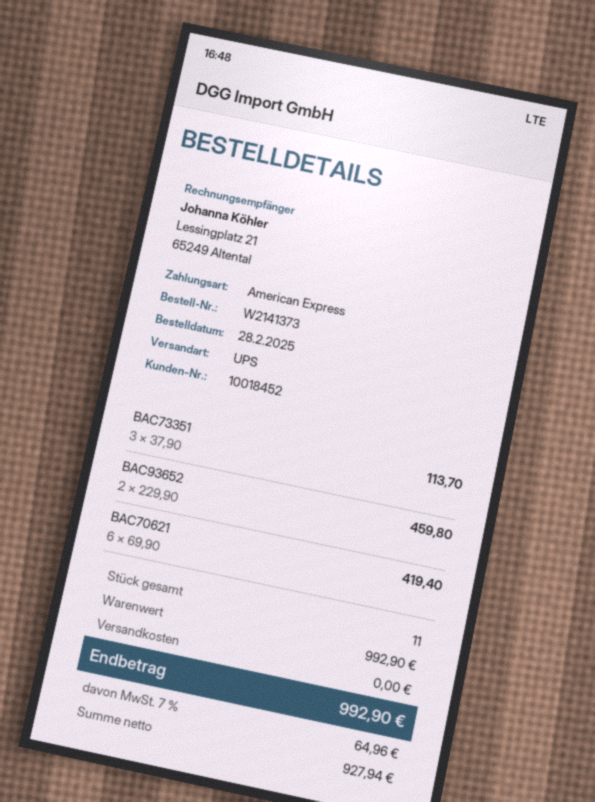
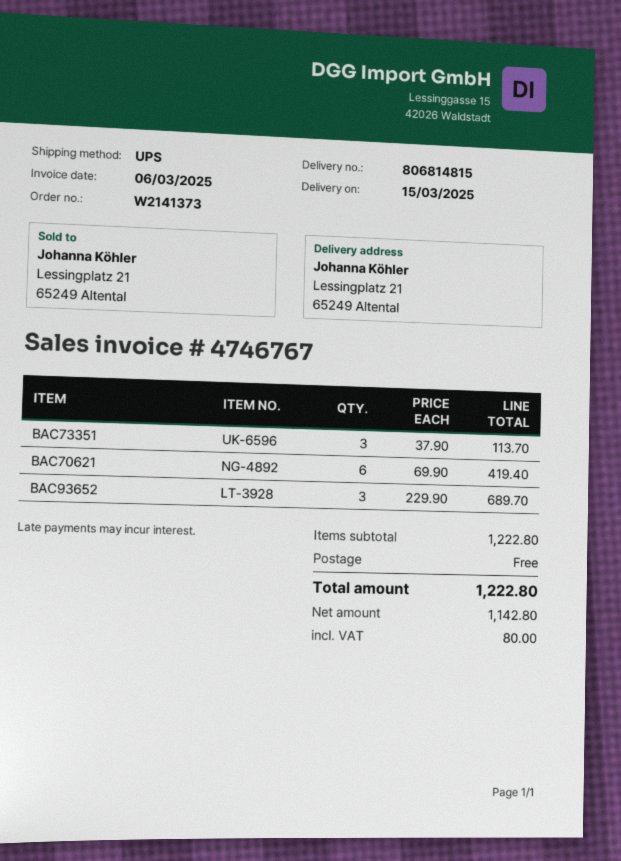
BAC93652: 2 x 229.90 = 459.80 -> 3 x 229.90 = 689.70
subtotal: 992.90 -> 1222.80
net: 927.94 -> 1142.80
tax: 64.96 -> 80.00
total: 992.90 -> 1222.80

